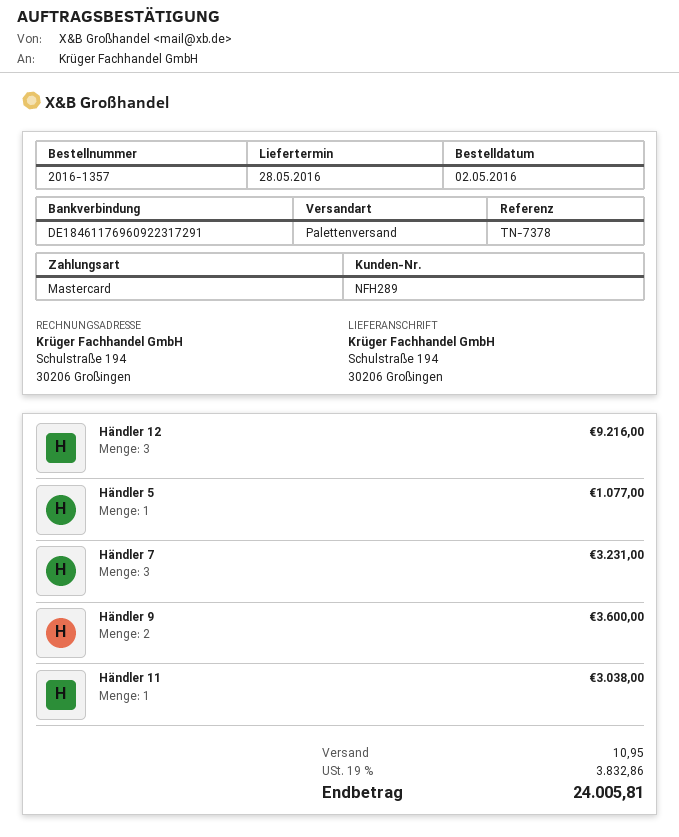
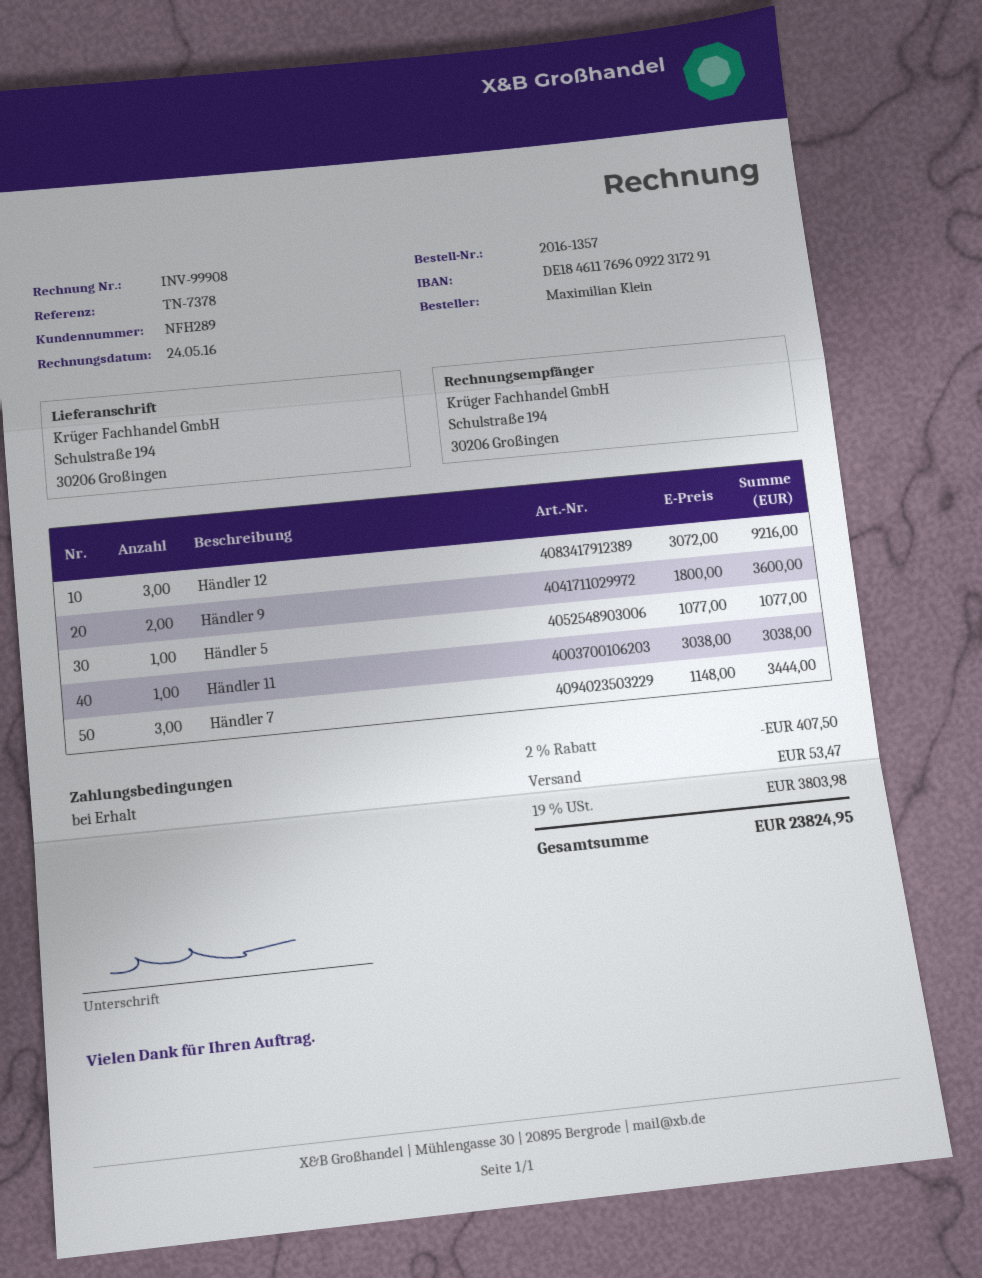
Händler 7: 3 for 3231.00 -> 3 for 3444.00
discount: none -> 2% = 407.50
shipping: 10.95 -> 53.47
tax: 19% = 3832.86 -> 19% = 3803.98
total: 24005.81 -> 23824.95

